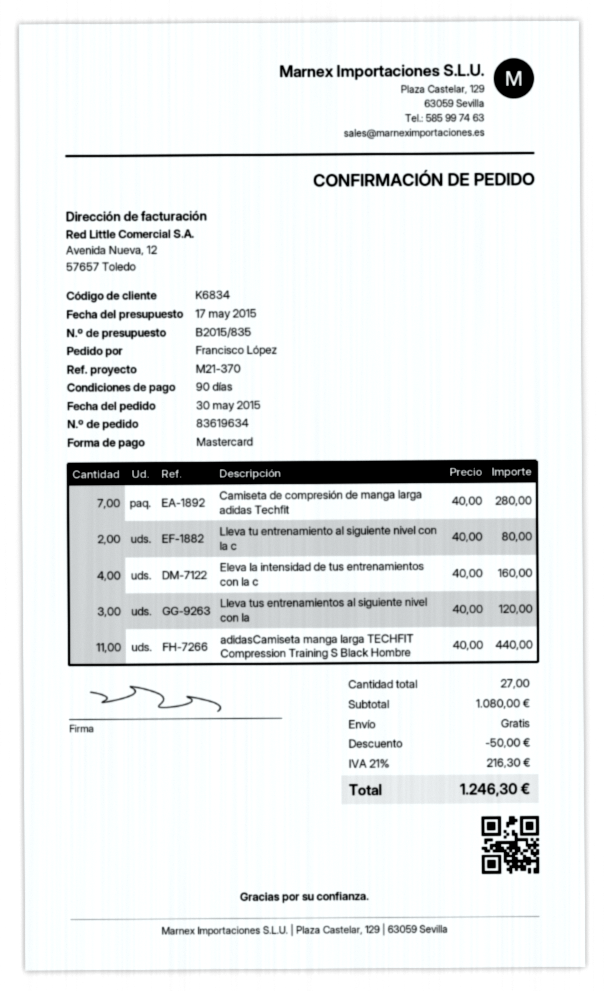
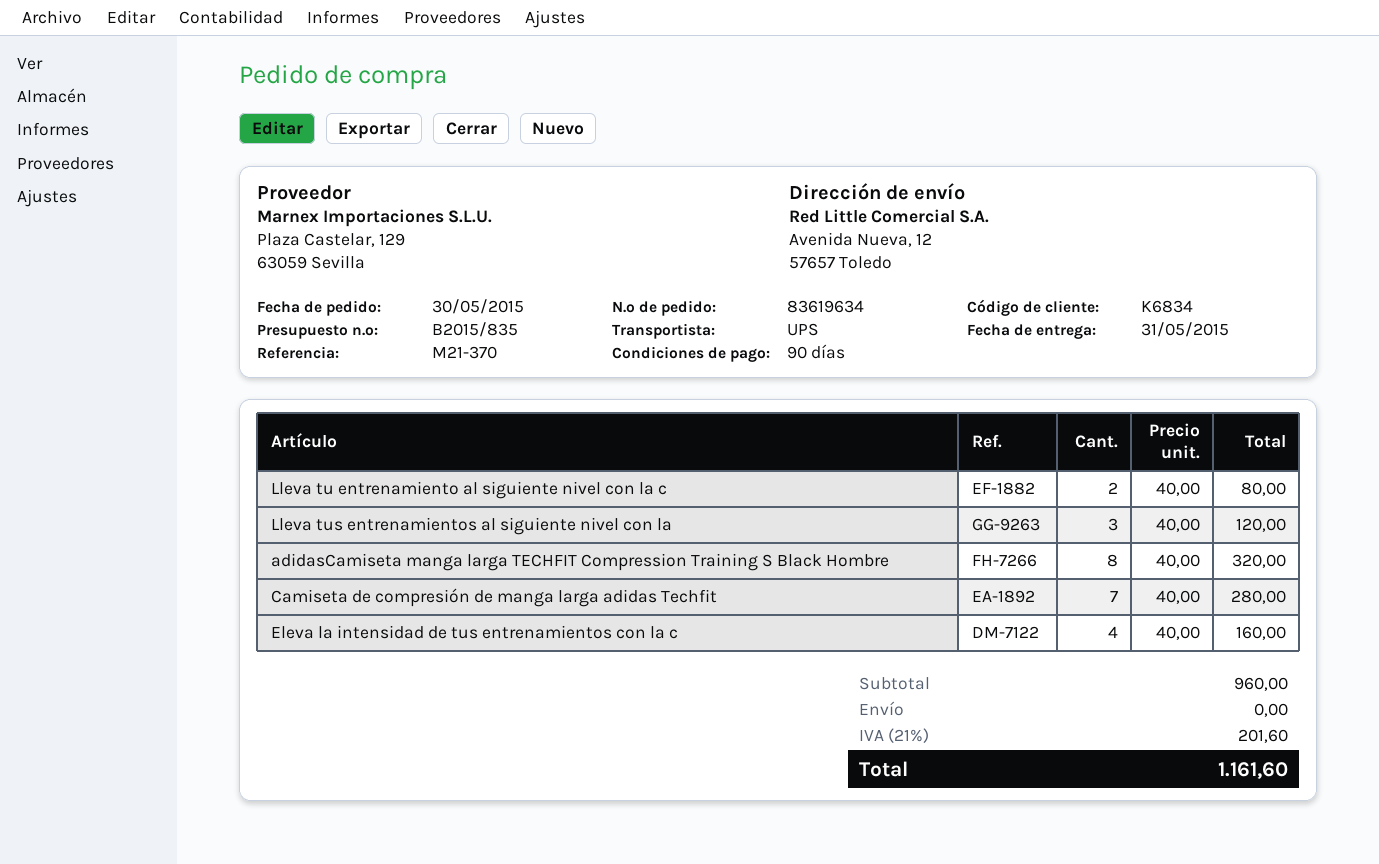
adidasCamiseta manga larga TECHFIT Compression Training S Black Hombre: 11 x 40.00 = 440.00 -> 8 x 40.00 = 320.00
subtotal: 1080.00 -> 960.00
discount: 50.00 -> none
tax: 21% = 216.30 -> 21% = 201.60
total: 1246.30 -> 1161.60

